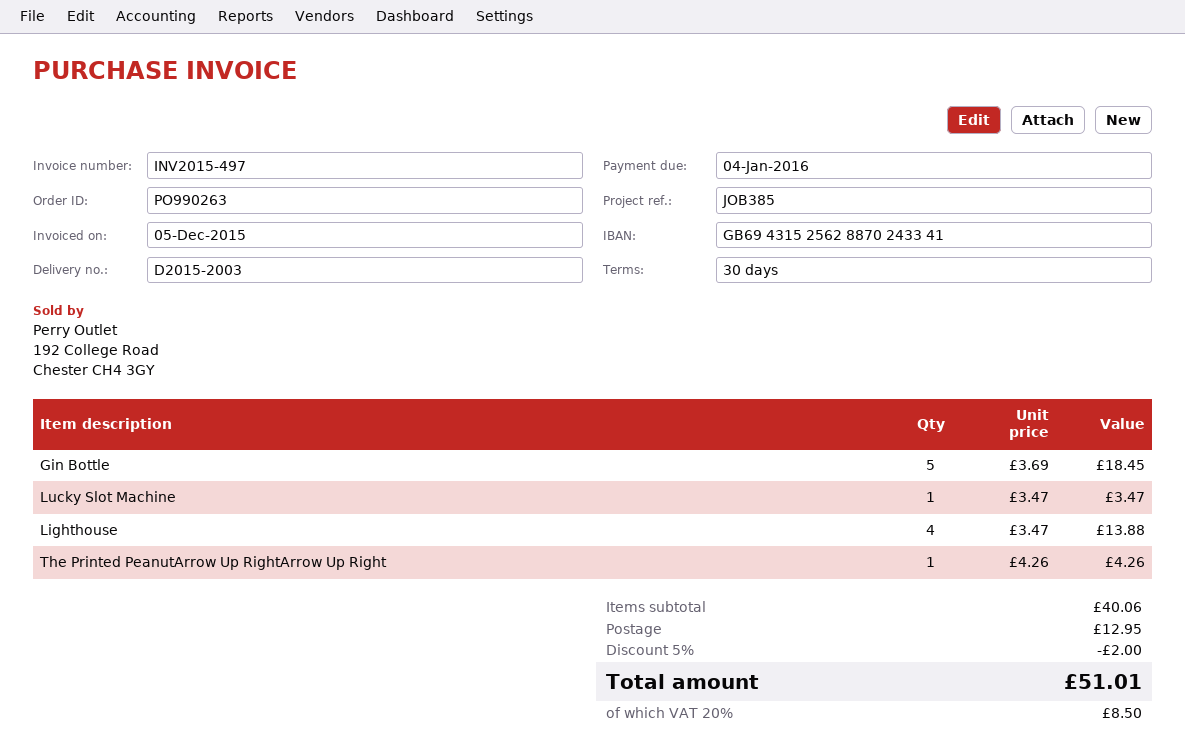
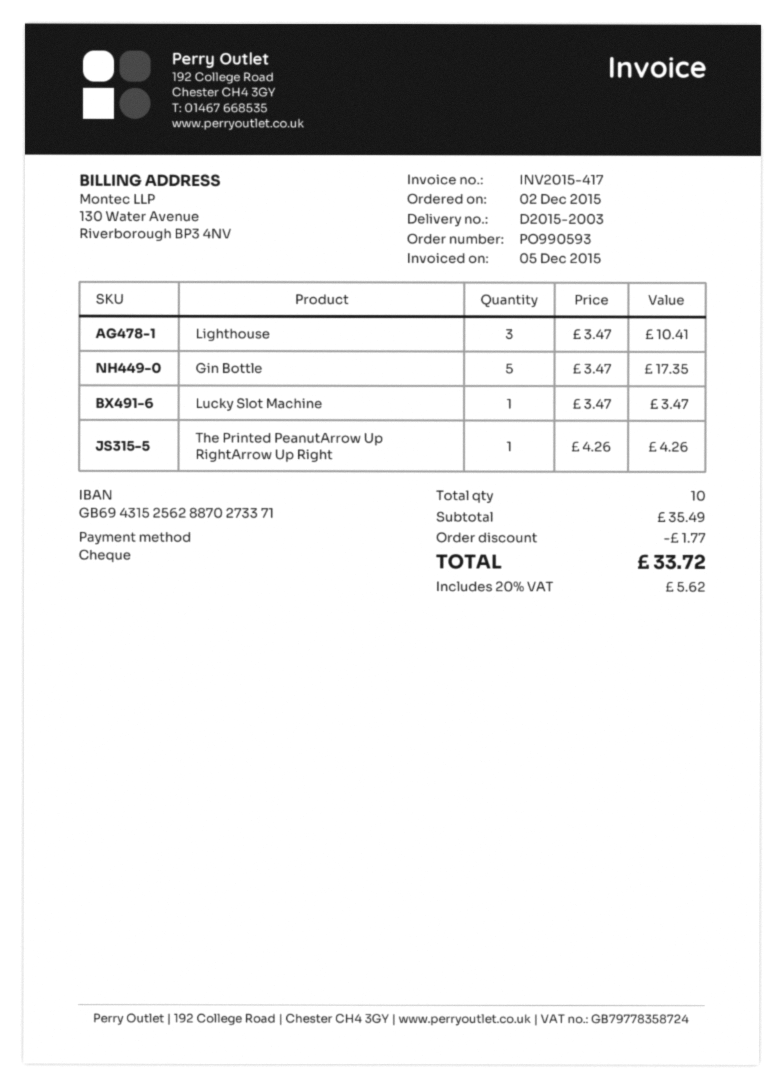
order number: PO990263 -> PO990593
invoice number: INV2015-497 -> INV2015-417
bank account: GB69431525628870243341 -> GB69431525628870273371
Gin Bottle: 5 x 3.69 = 18.45 -> 5 x 3.47 = 17.35
Lighthouse: 4 x 3.47 = 13.88 -> 3 x 3.47 = 10.41
subtotal: 40.06 -> 35.49
discount: 2.00 -> 1.77
shipping: 12.95 -> none
tax: 20% = 8.50 -> 20% = 5.62
total: 51.01 -> 33.72

